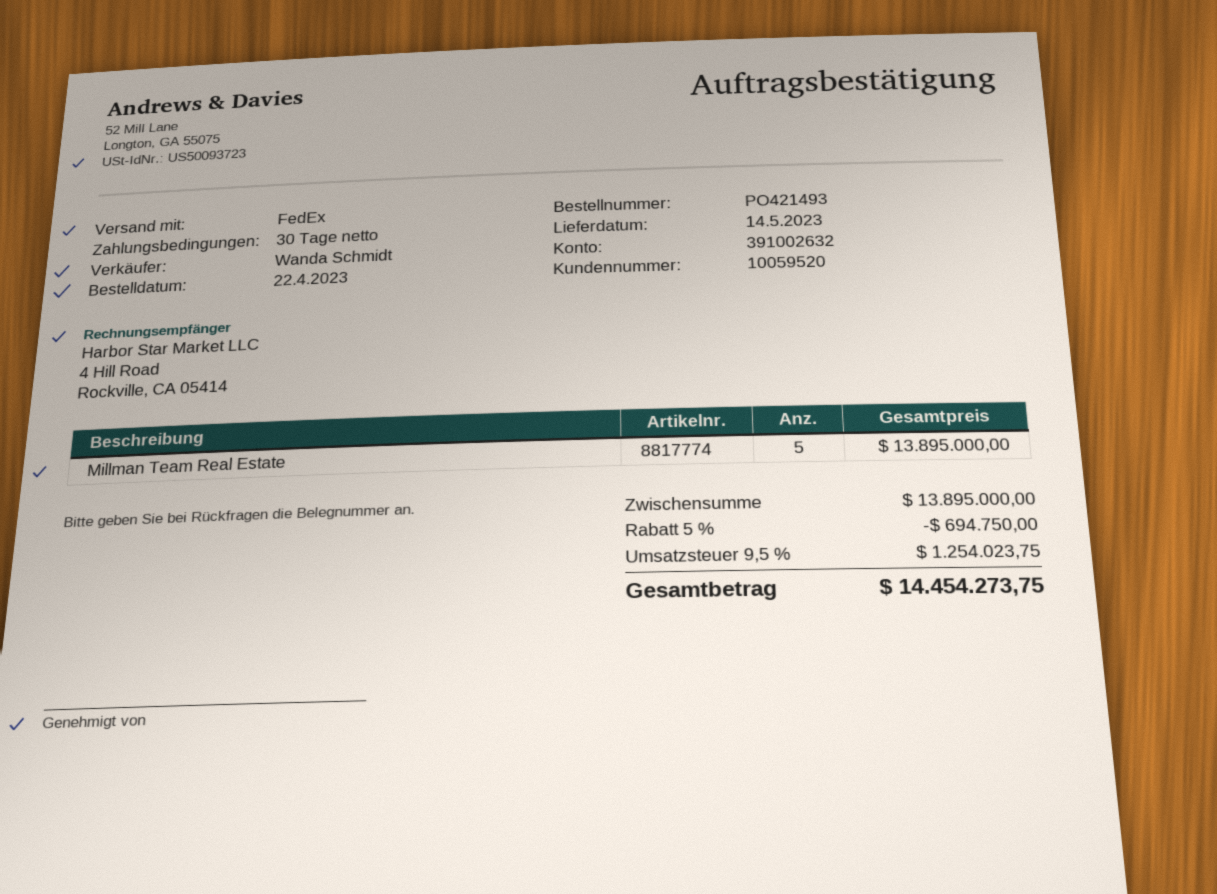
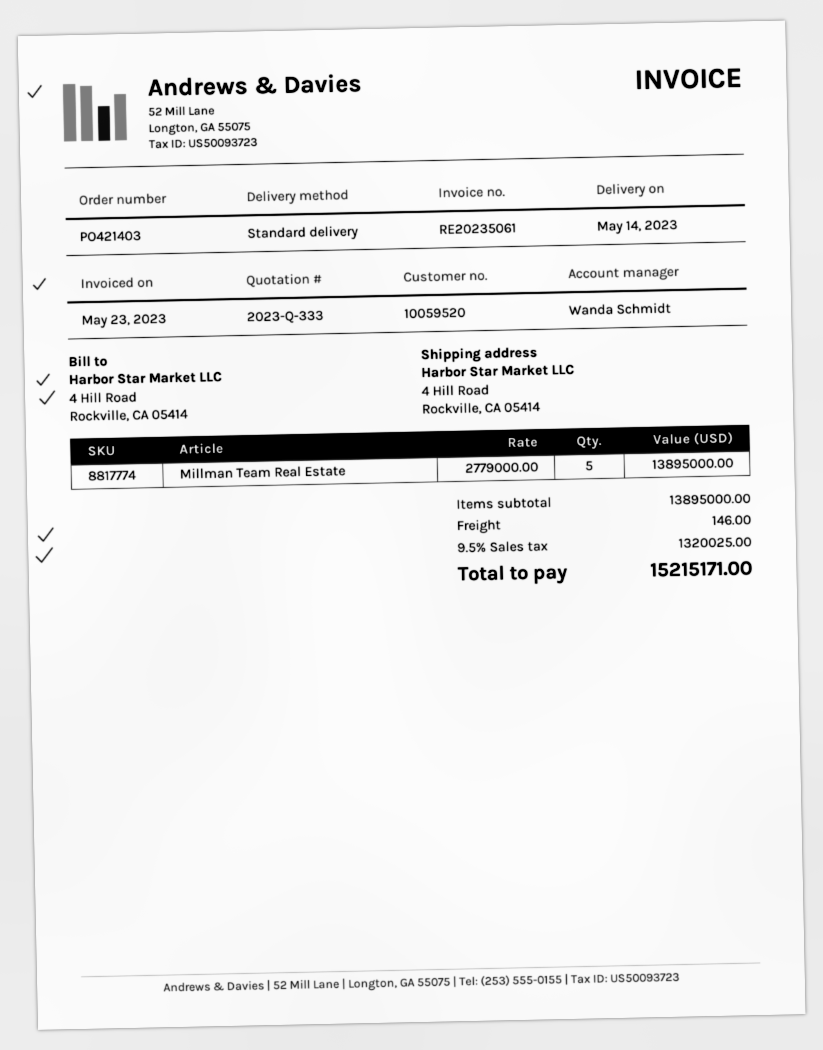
order number: PO421493 -> PO421403
shipping method: FedEx -> standard
discount: 5% = 694750.00 -> none
shipping: none -> 146.00
tax: 9.5% = 1254023.75 -> 9.5% = 1320025.00
total: 14454273.75 -> 15215171.00

